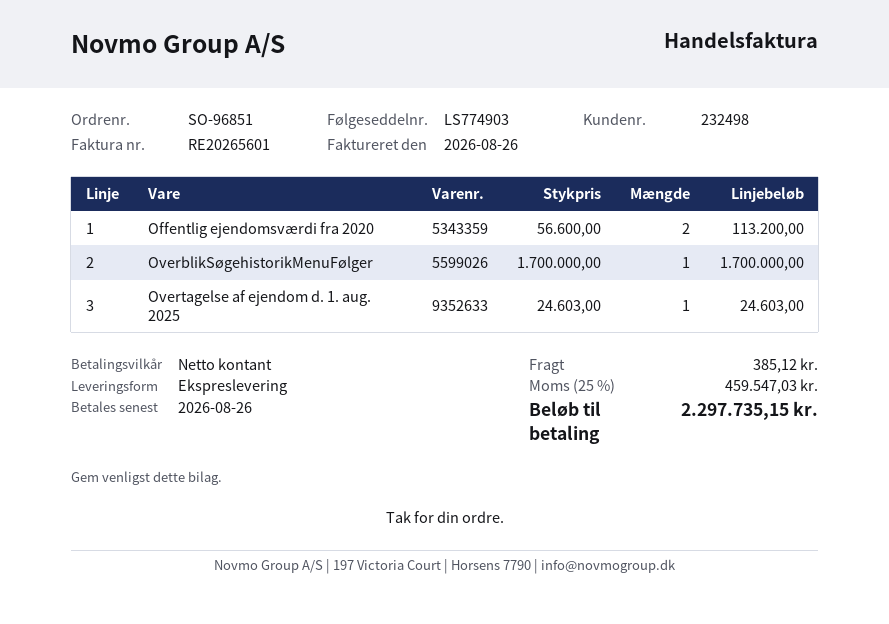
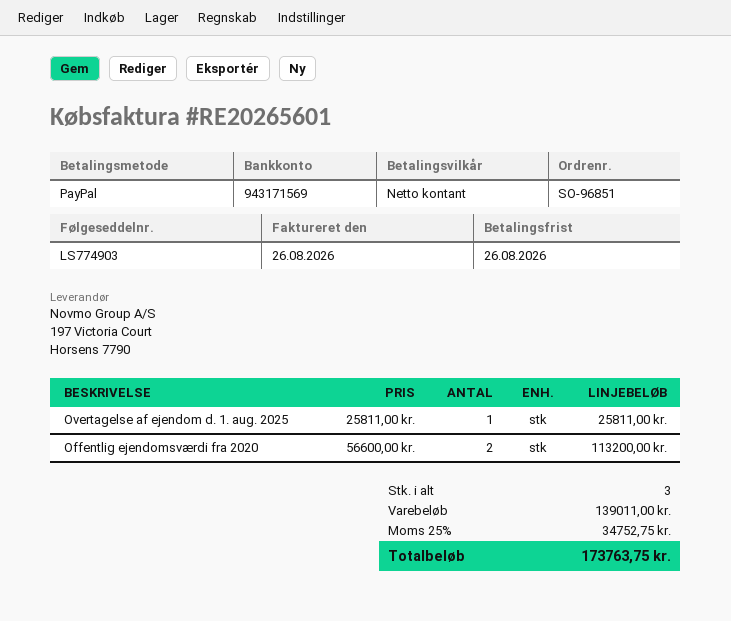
OverblikSøgehistorikMenuFølger: 1 x 1700000.00 = 1700000.00 -> none
Overtagelse af ejendom d. 1. aug. 2025: 1 x 24603.00 = 24603.00 -> 1 x 25811.00 = 25811.00
shipping: 385.12 -> none
tax: 25% = 459547.03 -> 25% = 34752.75
total: 2297735.15 -> 173763.75

